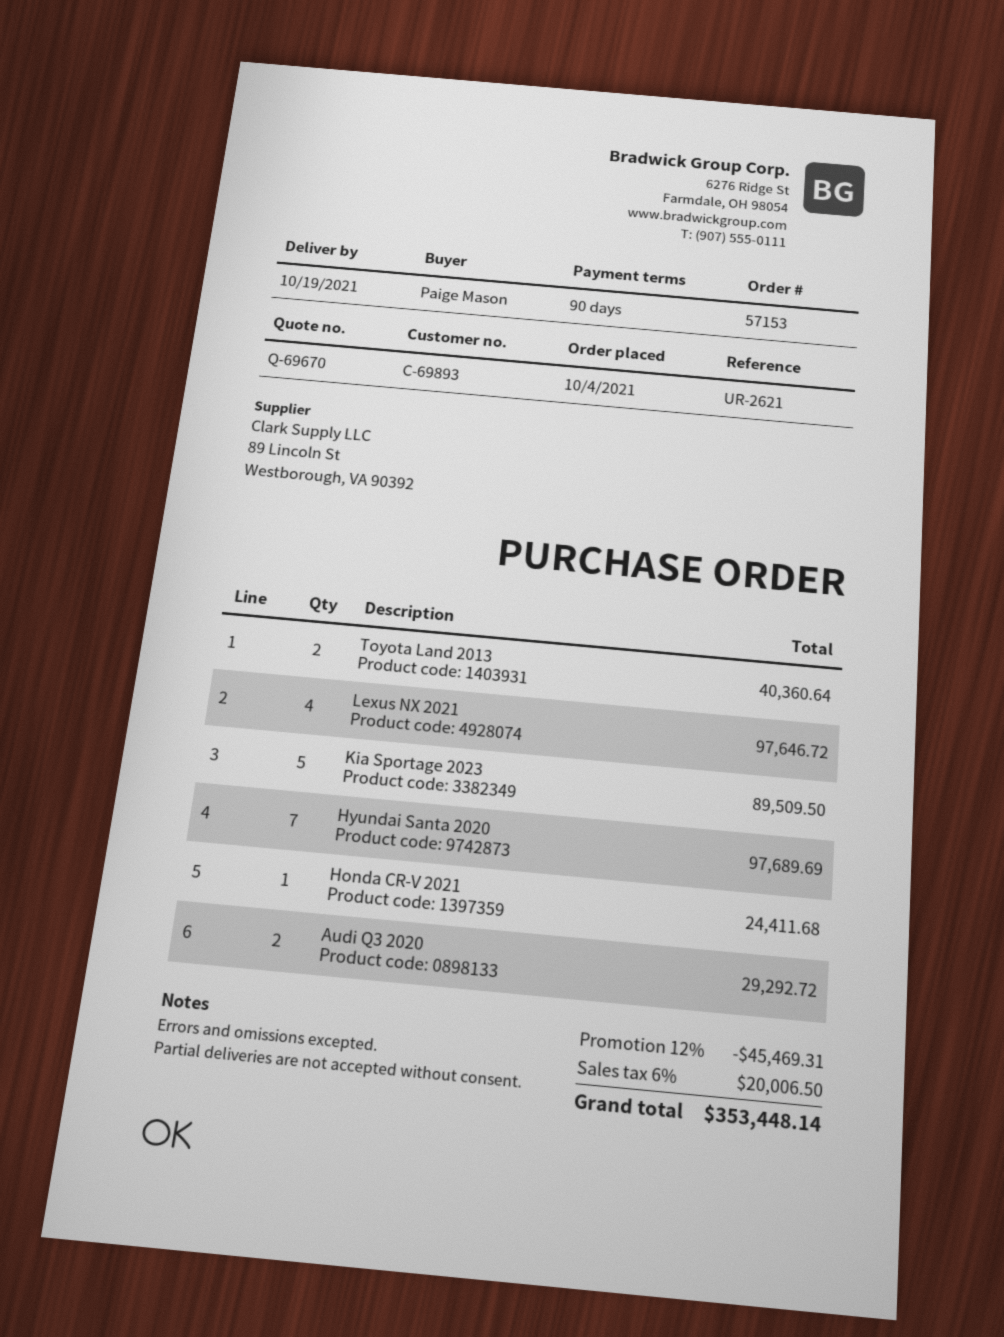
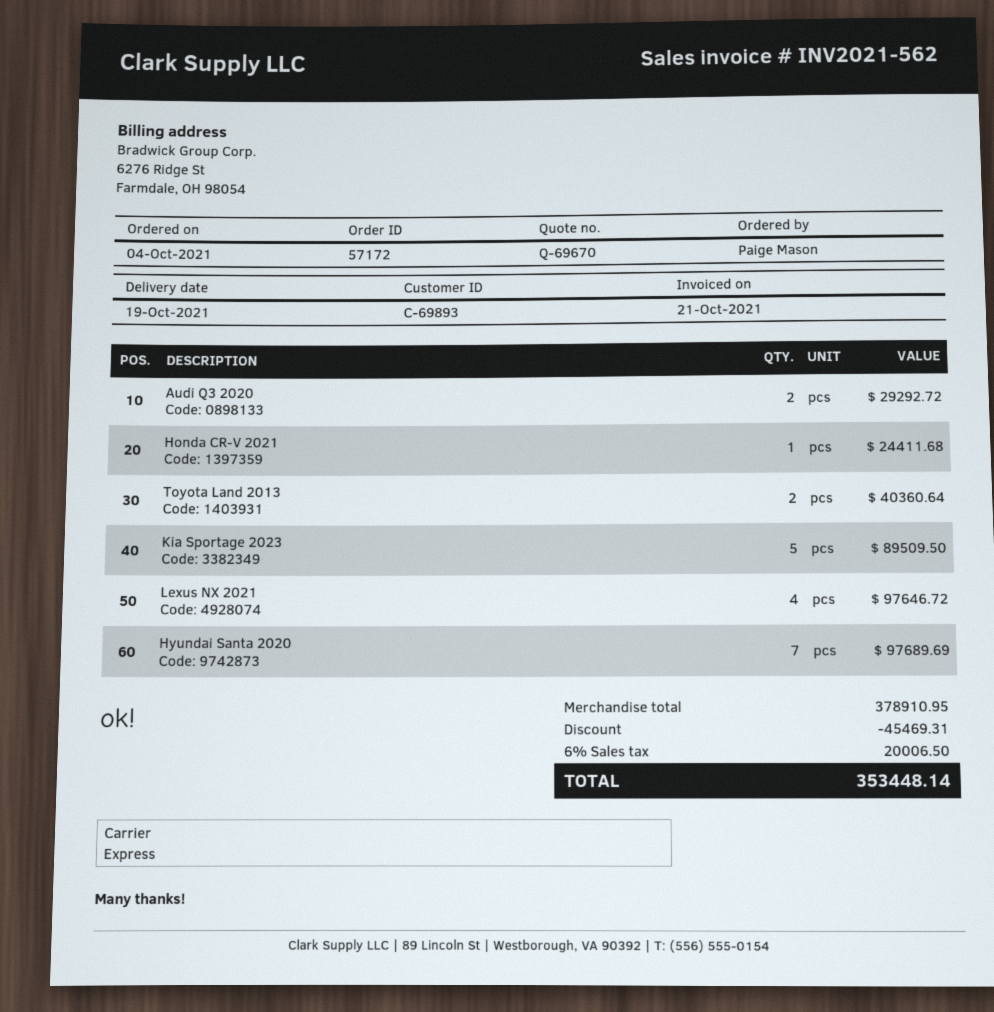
order number: 57153 -> 57172

